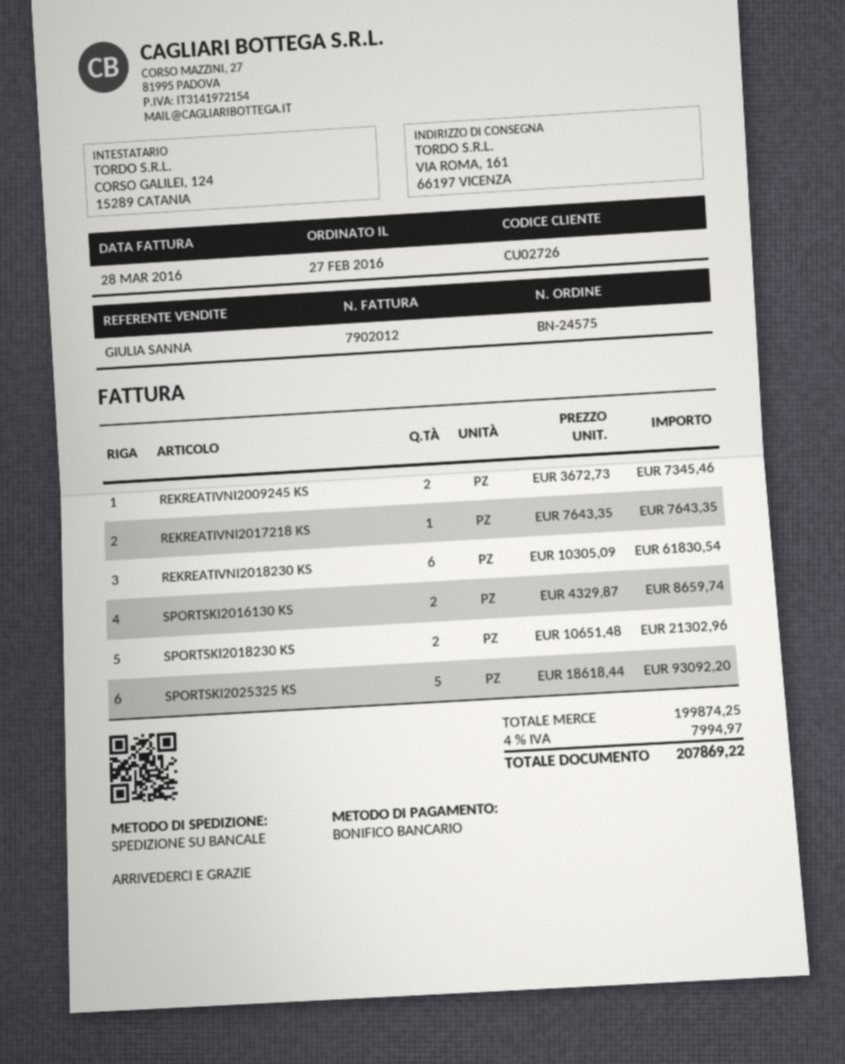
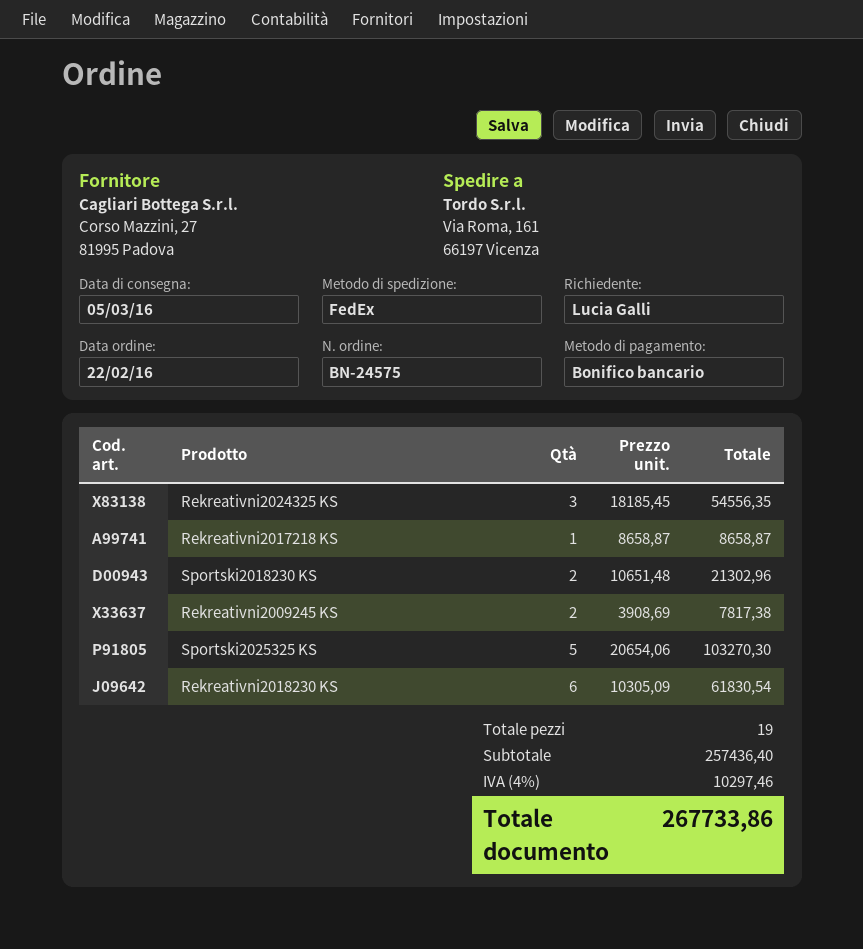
order date: 2016-02-27 -> 2016-02-22
shipping method: pallet freight -> FedEx
REKREATIVNI2009245 KS: 2 x 3672.73 = 7345.46 -> 2 x 3908.69 = 7817.38
REKREATIVNI2017218 KS: 1 x 7643.35 = 7643.35 -> 1 x 8658.87 = 8658.87
SPORTSKI2016130 KS: 2 x 4329.87 = 8659.74 -> none
SPORTSKI2025325 KS: 5 x 18618.44 = 93092.20 -> 5 x 20654.06 = 103270.30
Rekreativni2024325 KS: none -> 3 x 18185.45 = 54556.35
subtotal: 199874.25 -> 257436.40
tax: 4% = 7994.97 -> 4% = 10297.46
total: 207869.22 -> 267733.86

